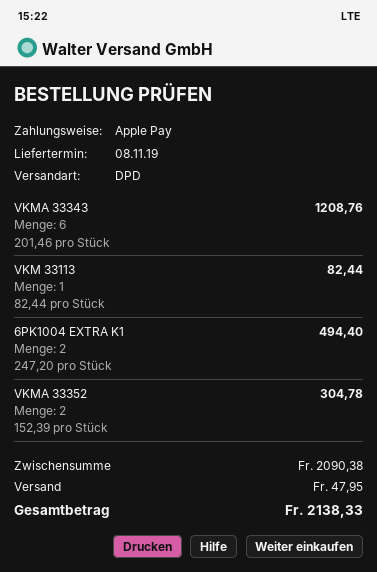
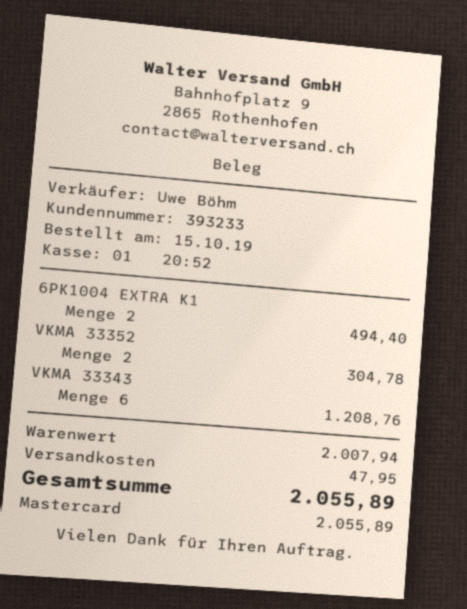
payment method: Apple Pay -> Mastercard
VKM 33113: 1 for 82.44 -> none
subtotal: 2090.38 -> 2007.94
total: 2138.33 -> 2055.89

